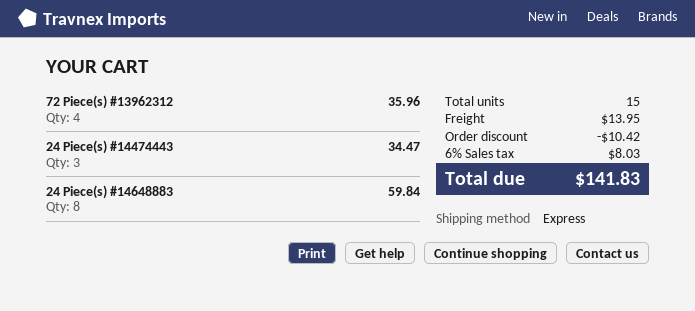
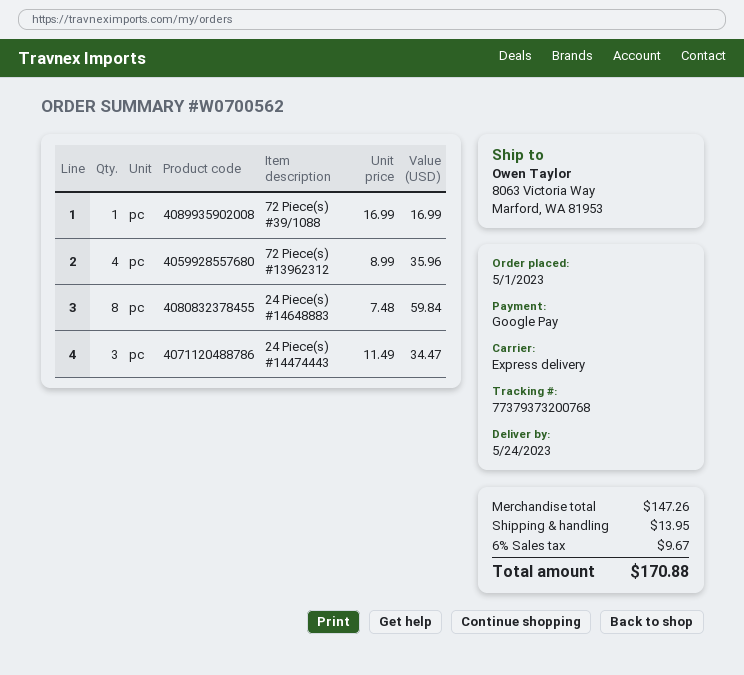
72 Piece(s) #39/1088: none -> 1 for 16.99
discount: 10.42 -> none
tax: 6% = 8.03 -> 6% = 9.67
total: 141.83 -> 170.88

